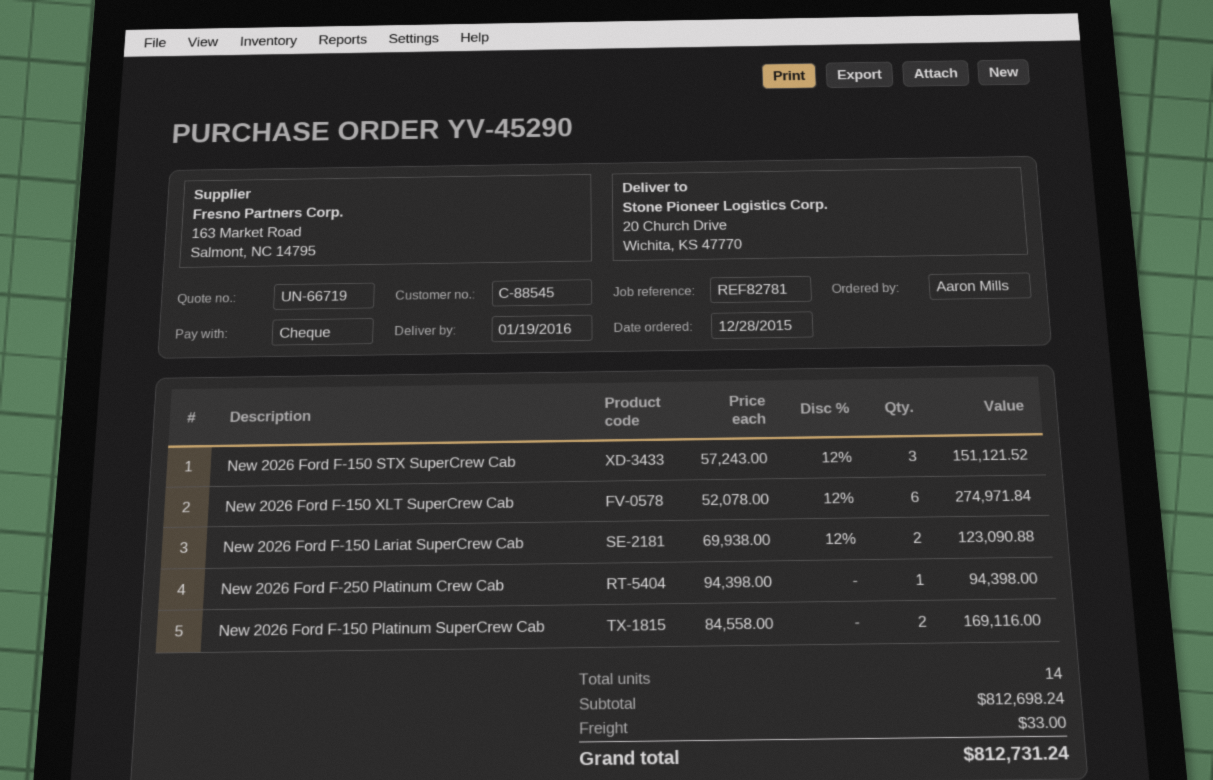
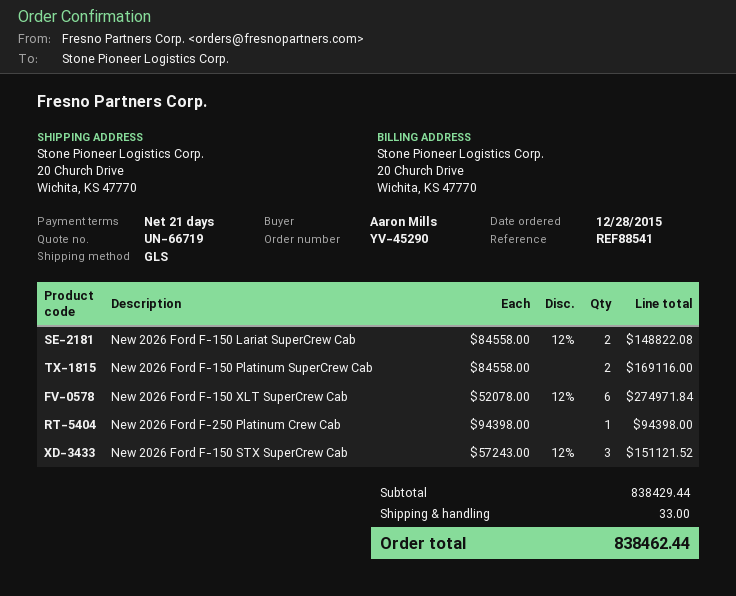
reference: REF82781 -> REF88541
New 2026 Ford F-150 Lariat SuperCrew Cab: 2 x 69938.00 - 12% = 123090.88 -> 2 x 84558.00 - 12% = 148822.08
subtotal: 812698.24 -> 838429.44
total: 812731.24 -> 838462.44

